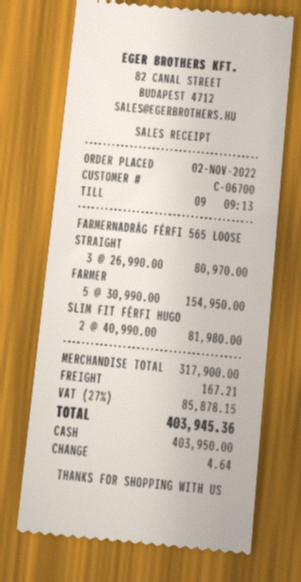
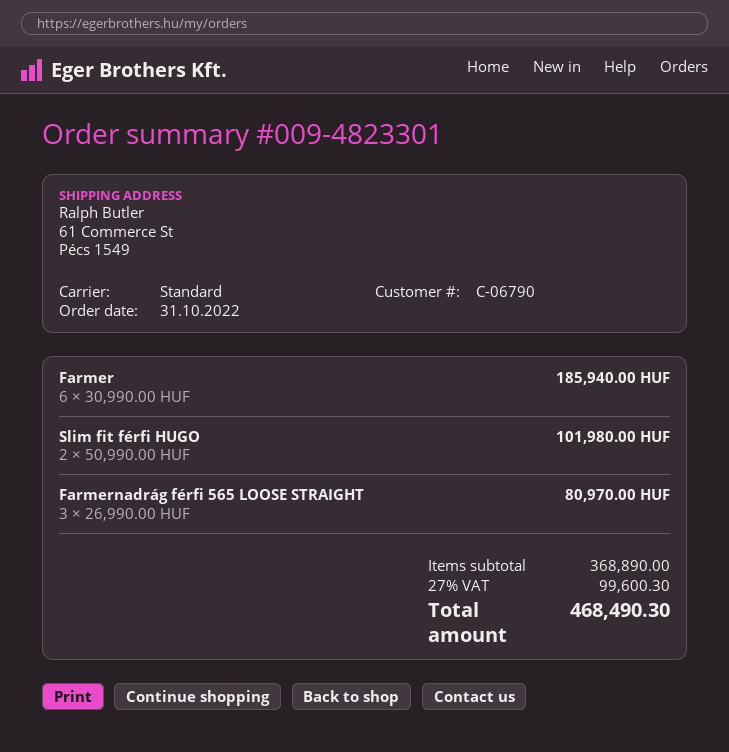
order date: 2022-11-02 -> 2022-10-31
customer number: C-06700 -> C-06790
FARMER: 5 x 30990.00 = 154950.00 -> 6 x 30990.00 = 185940.00
SLIM FIT FÉRFI HUGO: 2 x 40990.00 = 81980.00 -> 2 x 50990.00 = 101980.00
subtotal: 317900.00 -> 368890.00
shipping: 167.21 -> none
tax: 27% = 85878.15 -> 27% = 99600.30
total: 403945.36 -> 468490.30

